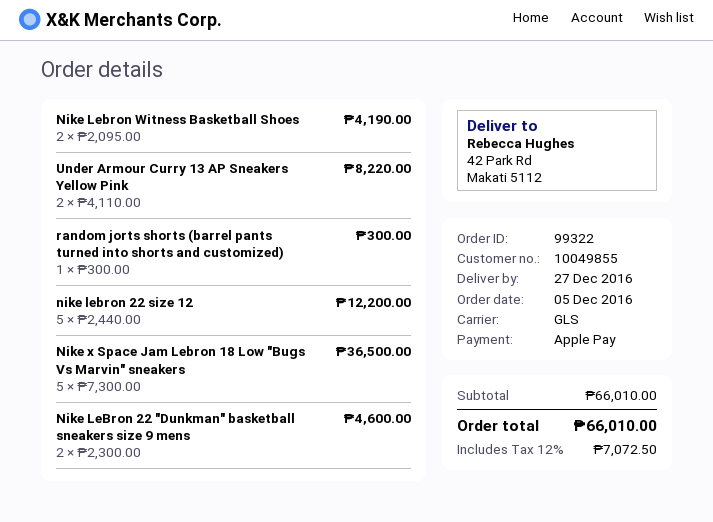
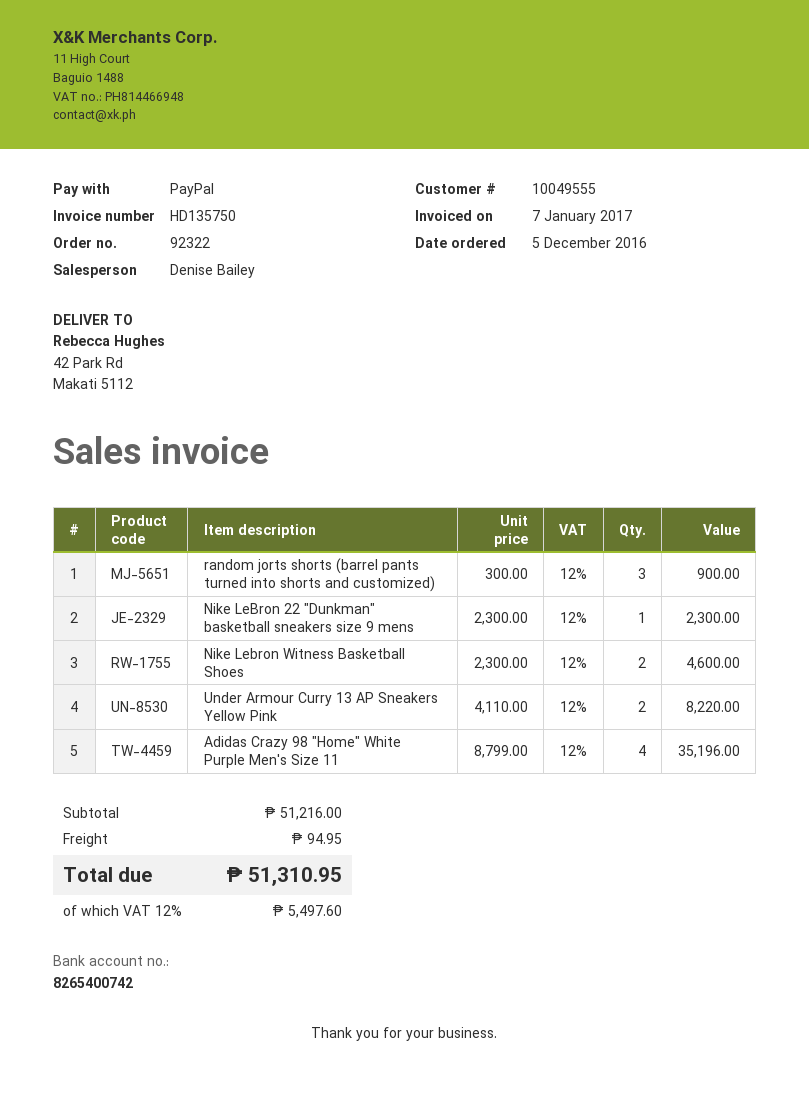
order number: 99322 -> 92322
customer number: 10049855 -> 10049555
payment method: Apple Pay -> PayPal
Nike Lebron Witness Basketball Shoes: 2 x 2095.00 = 4190.00 -> 2 x 2300.00 = 4600.00
random jorts shorts (barrel pants turned into shorts and customized): 1 x 300.00 = 300.00 -> 3 x 300.00 = 900.00
nike lebron 22 size 12: 5 x 2440.00 = 12200.00 -> none
Nike x Space Jam Lebron 18 Low "Bugs Vs Marvin" sneakers: 5 x 7300.00 = 36500.00 -> none
Nike LeBron 22 "Dunkman" basketball sneakers size 9 mens: 2 x 2300.00 = 4600.00 -> 1 x 2300.00 = 2300.00
Adidas Crazy 98 "Home" White Purple Men's Size 11: none -> 4 x 8799.00 = 35196.00
subtotal: 66010.00 -> 51216.00
shipping: none -> 94.95
tax: 12% = 7072.50 -> 12% = 5497.60
total: 66010.00 -> 51310.95

